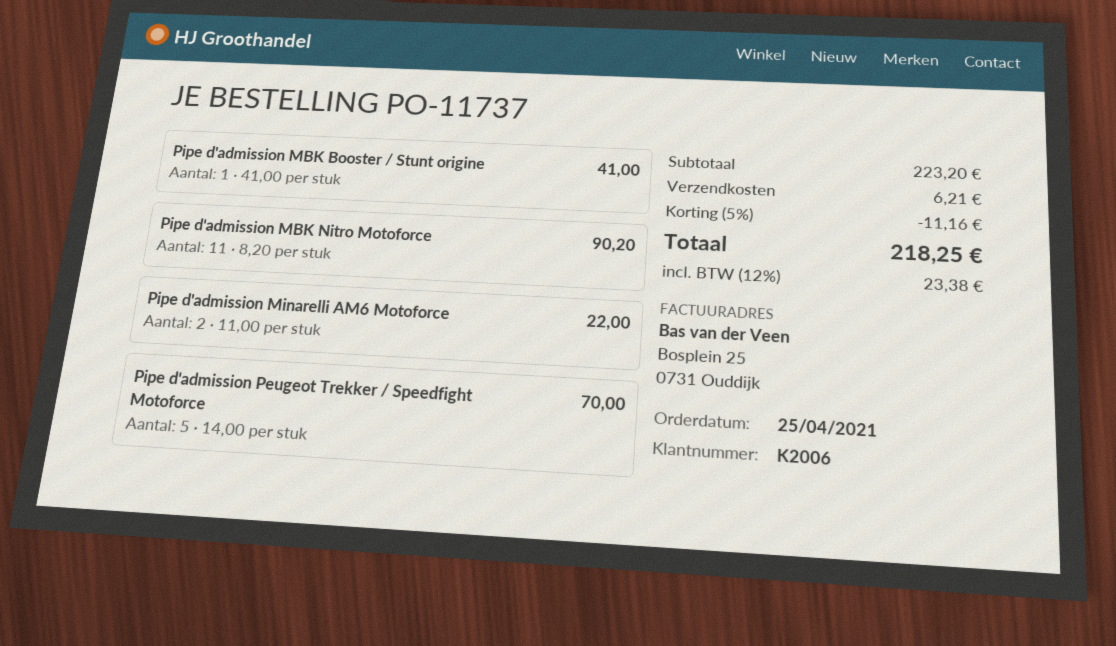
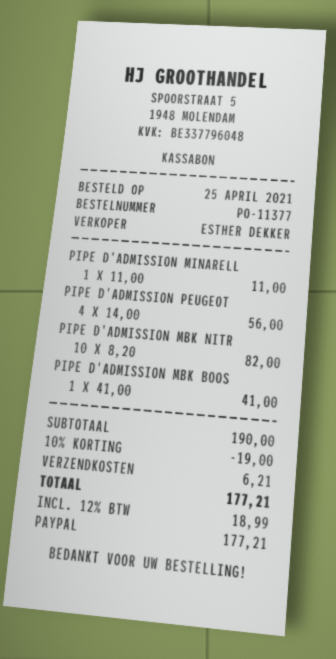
order number: PO-11737 -> PO-11377
Pipe d'admission MBK Nitro Motoforce: 11 x 8.20 = 90.20 -> 10 x 8.20 = 82.00
Pipe d'admission Minarelli AM6 Motoforce: 2 x 11.00 = 22.00 -> 1 x 11.00 = 11.00
Pipe d'admission Peugeot Trekker / Speedfight Motoforce: 5 x 14.00 = 70.00 -> 4 x 14.00 = 56.00
subtotal: 223.20 -> 190.00
discount: 5% = 11.16 -> 10% = 19.00
tax: 12% = 23.38 -> 12% = 18.99
total: 218.25 -> 177.21

